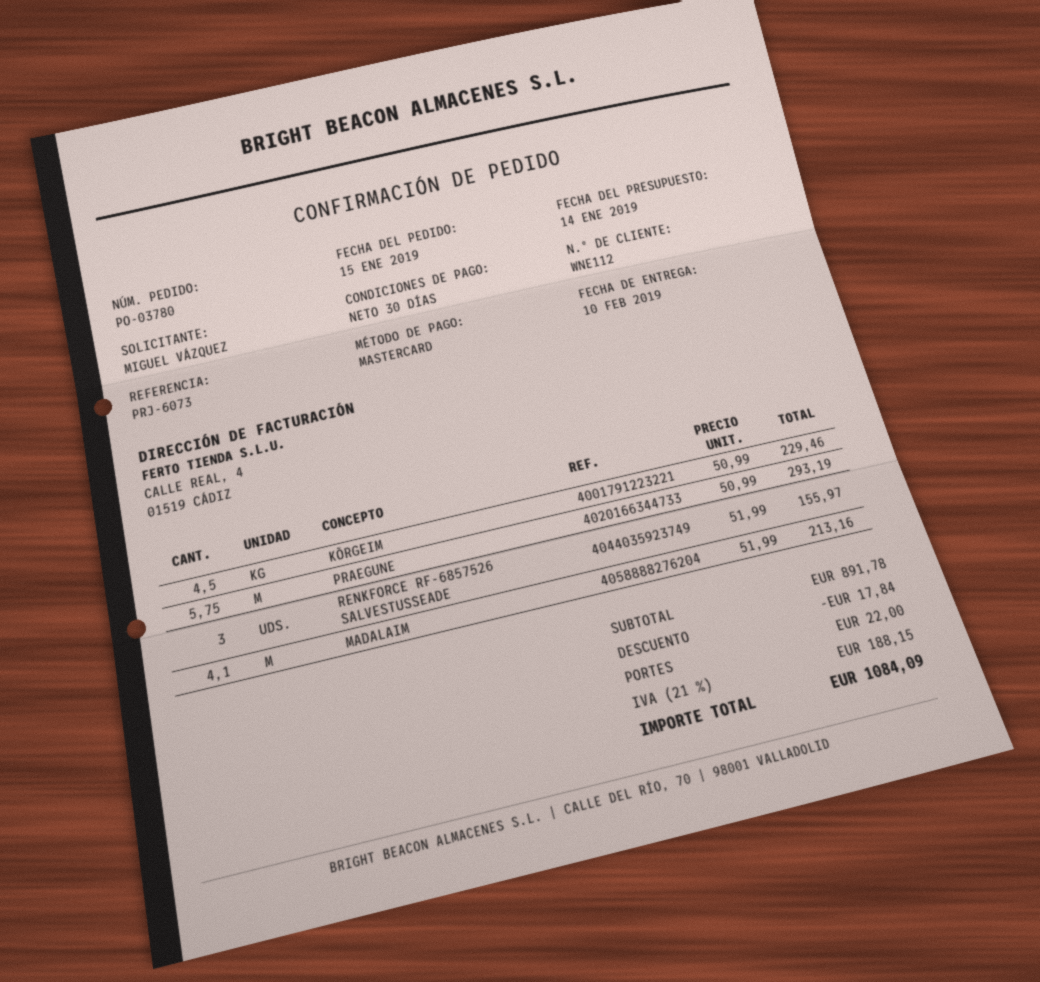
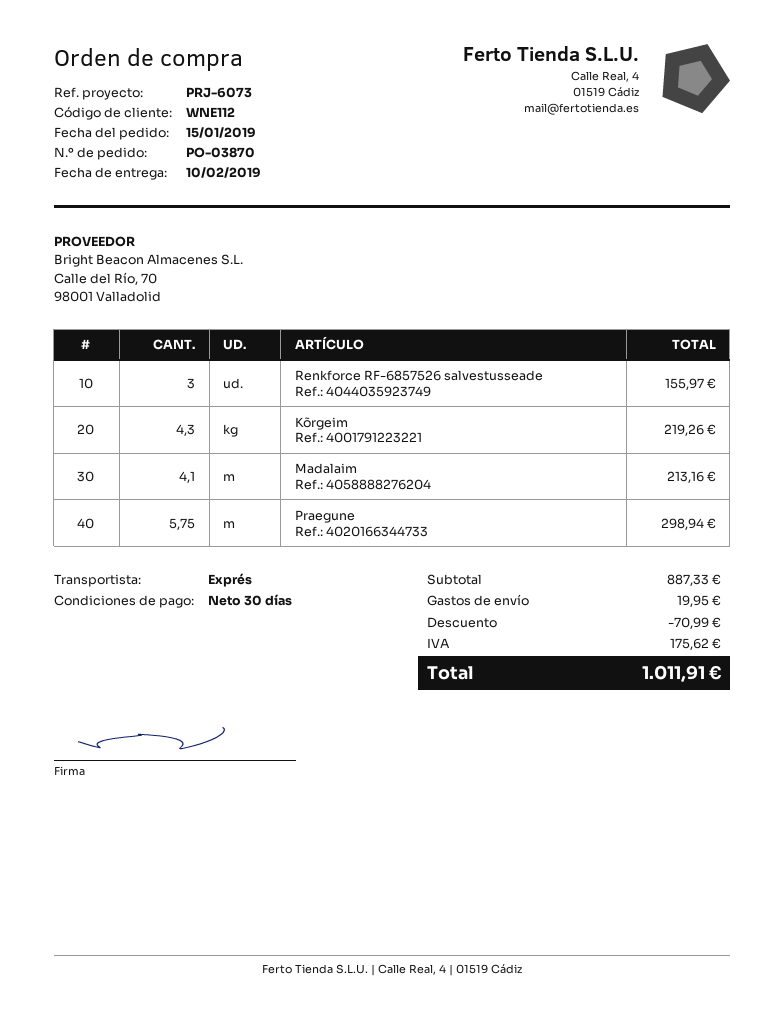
order number: PO-03780 -> PO-03870
KÕRGEIM: 4.5 for 229.46 -> 4.3 for 219.26
PRAEGUNE: 5.75 for 293.19 -> 5.75 for 298.94
subtotal: 891.78 -> 887.33
discount: 17.84 -> 70.99
shipping: 22.00 -> 19.95
tax: 188.15 -> 175.62
total: 1084.09 -> 1011.91

